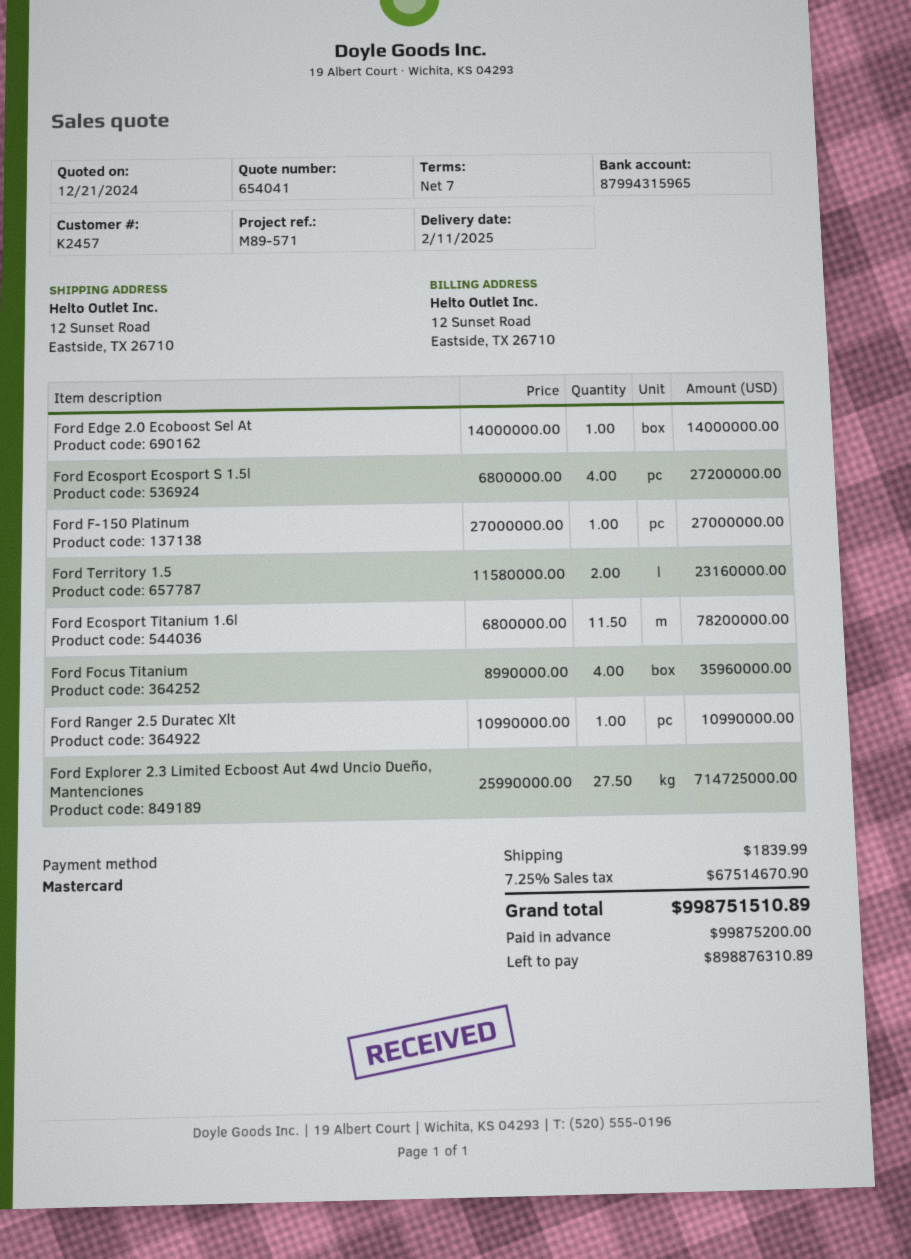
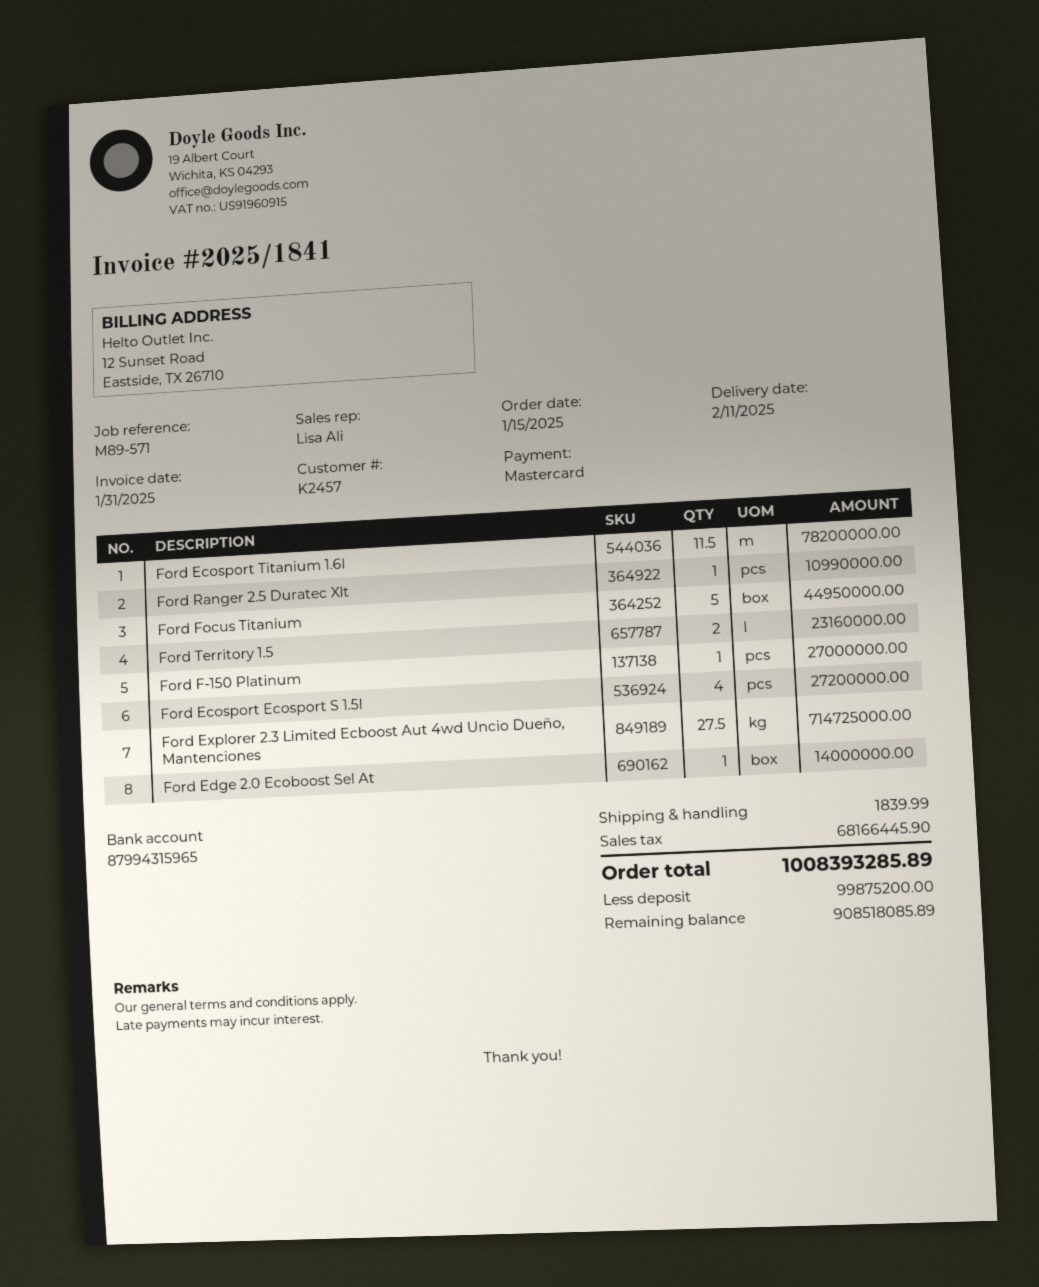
Ford Focus Titanium: 4 for 35960000.00 -> 5 for 44950000.00
tax: 67514670.90 -> 68166445.90
total: 998751510.89 -> 1008393285.89
balance: 898876310.89 -> 908518085.89

